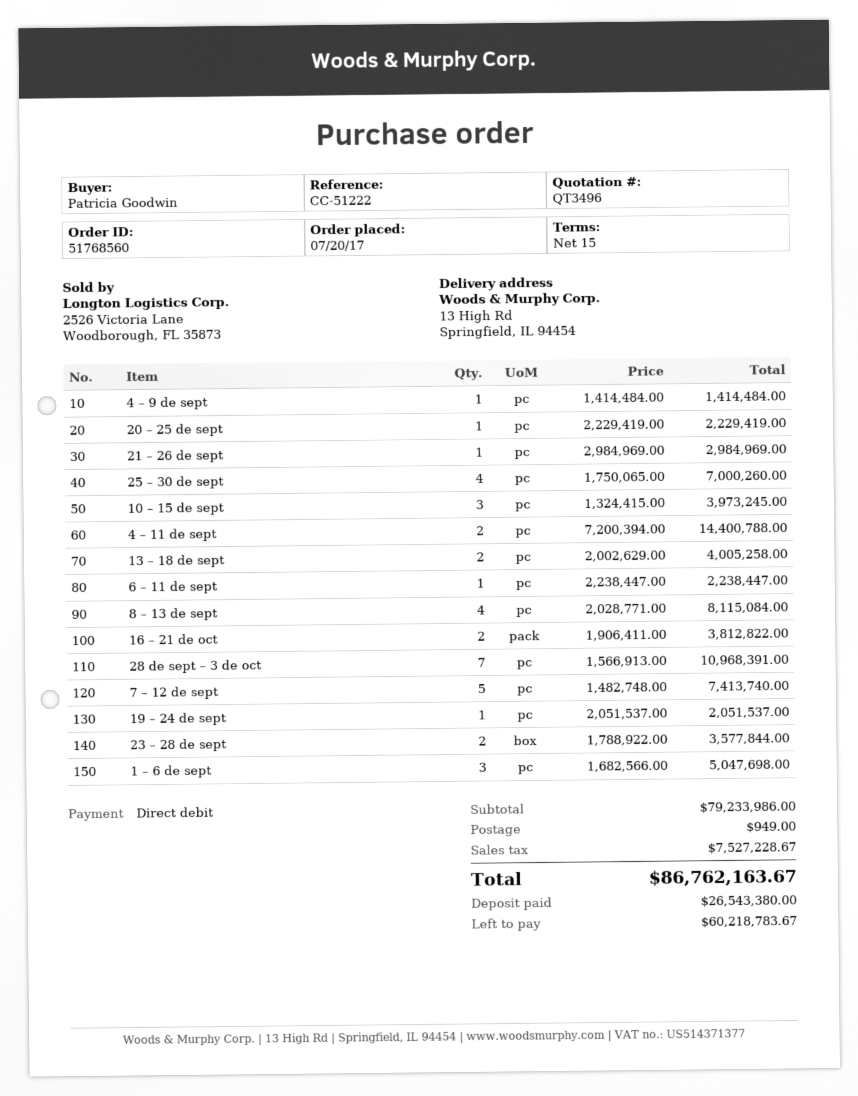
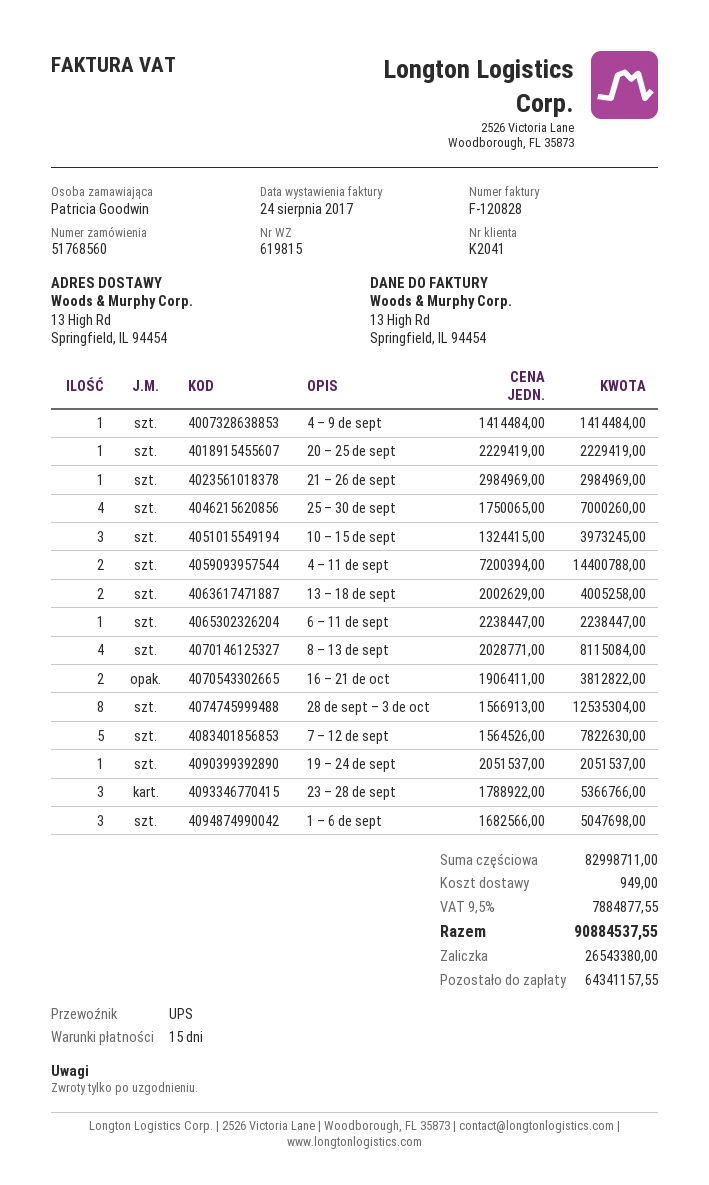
28 de sept – 3 de oct: 7 x 1566913.00 = 10968391.00 -> 8 x 1566913.00 = 12535304.00
7 – 12 de sept: 5 x 1482748.00 = 7413740.00 -> 5 x 1564526.00 = 7822630.00
23 – 28 de sept: 2 x 1788922.00 = 3577844.00 -> 3 x 1788922.00 = 5366766.00
subtotal: 79233986.00 -> 82998711.00
tax: 7527228.67 -> 7884877.55
total: 86762163.67 -> 90884537.55
balance: 60218783.67 -> 64341157.55

